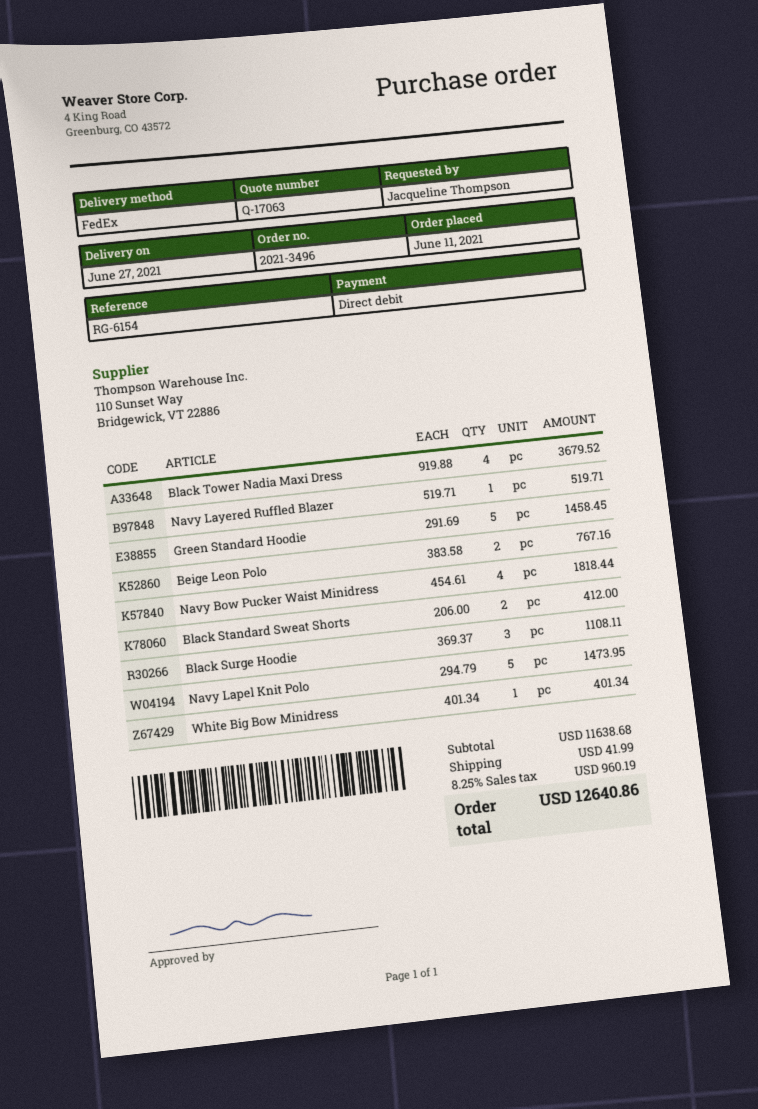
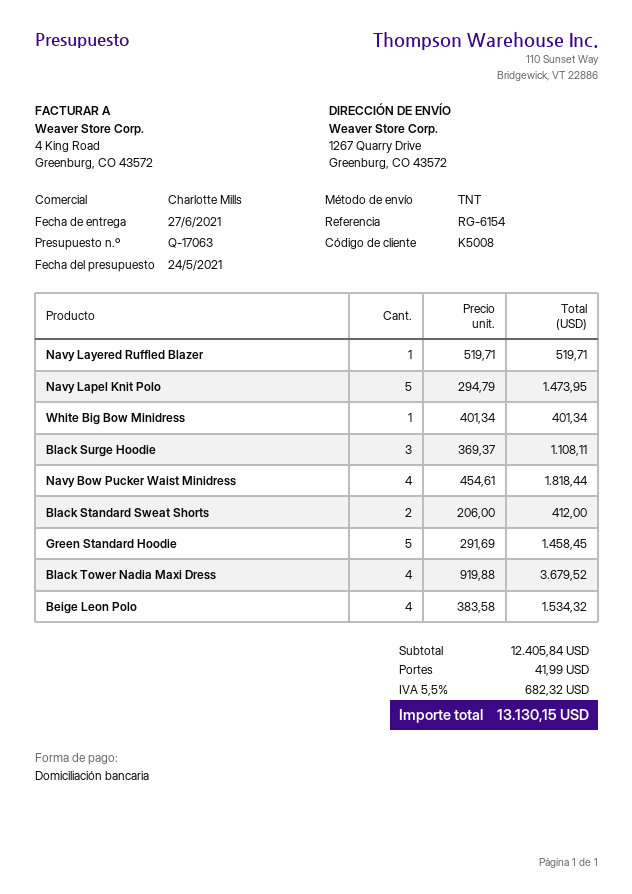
shipping method: FedEx -> TNT
Beige Leon Polo: 2 x 383.58 = 767.16 -> 4 x 383.58 = 1534.32
subtotal: 11638.68 -> 12405.84
tax: 8.25% = 960.19 -> 5.5% = 682.32
total: 12640.86 -> 13130.15

